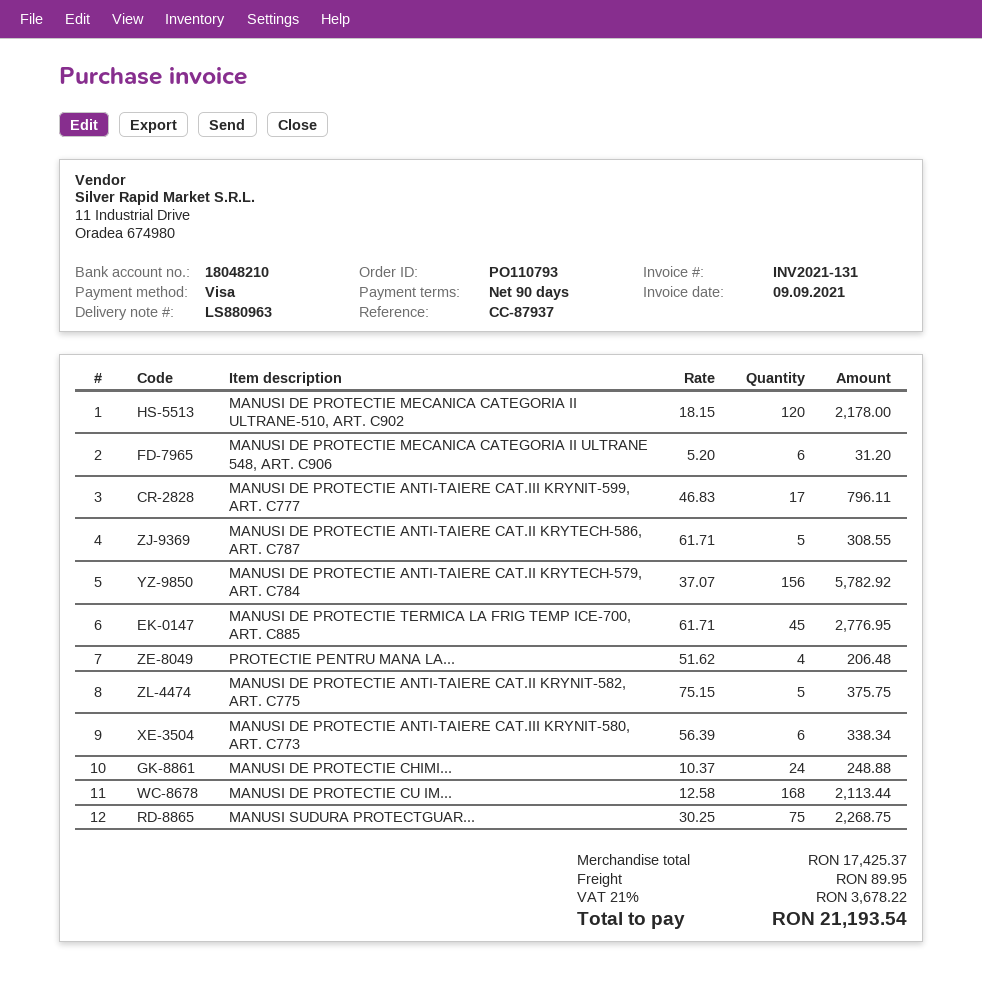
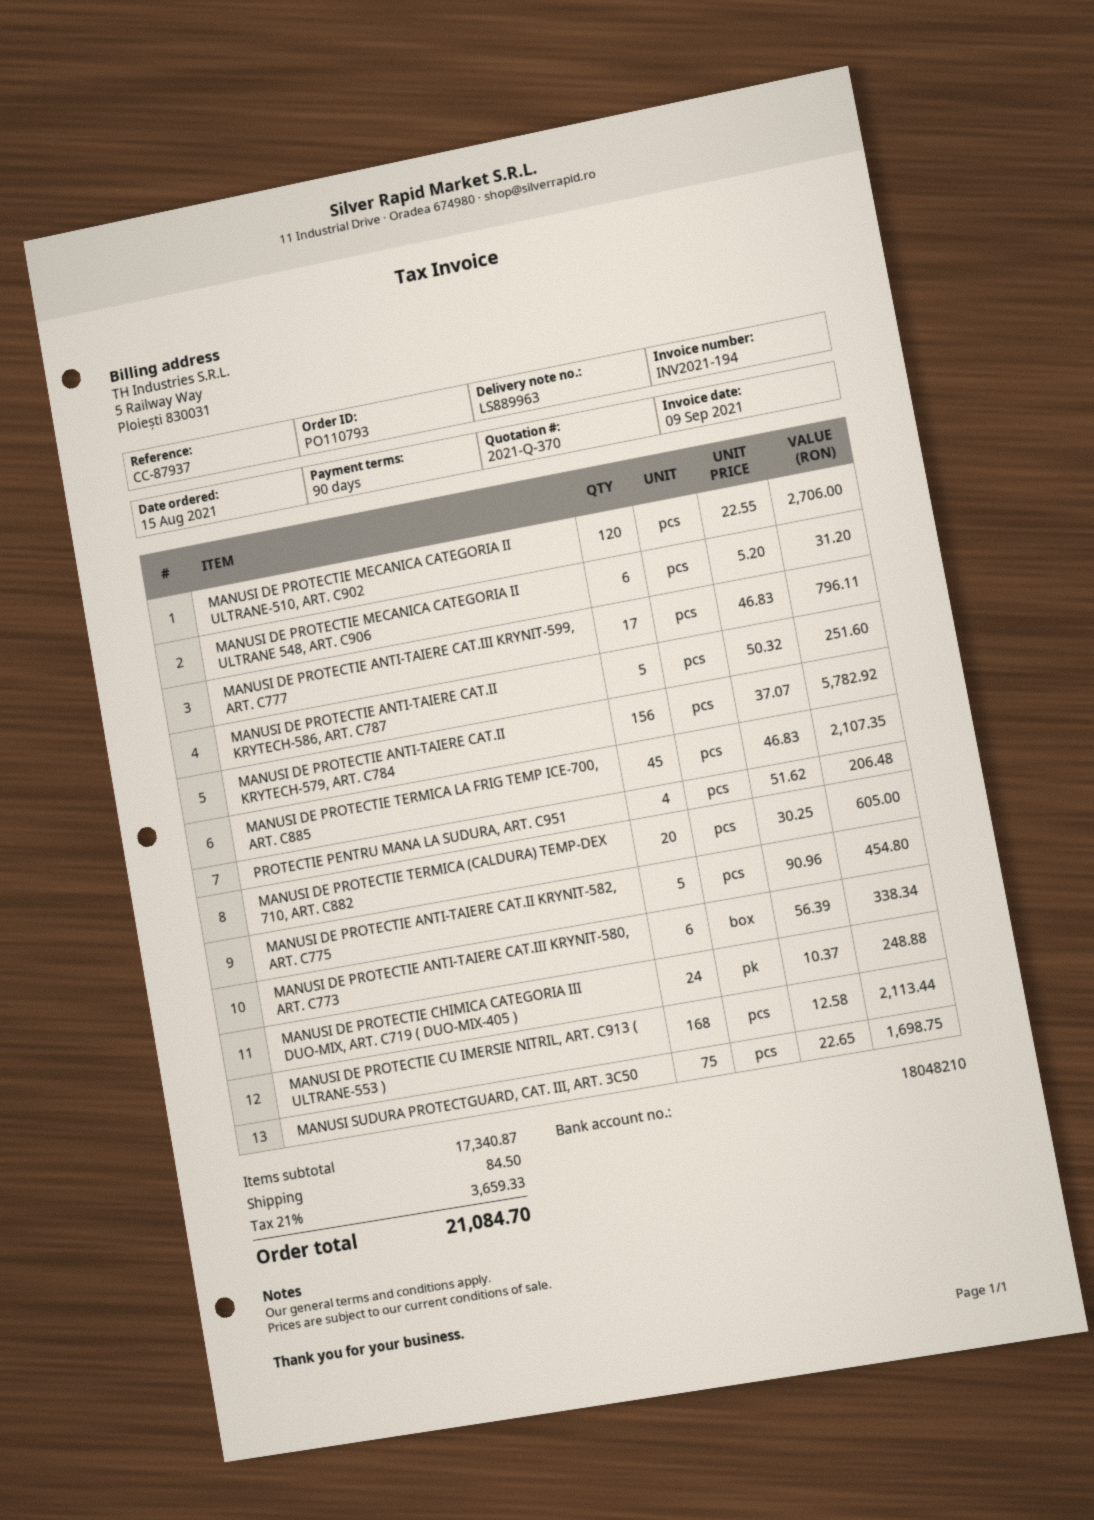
delivery note number: LS880963 -> LS889963
invoice number: INV2021-131 -> INV2021-194
MANUSI DE PROTECTIE MECANICA CATEGORIA II ULTRANE-510, ART. C902: 120 x 18.15 = 2178.00 -> 120 x 22.55 = 2706.00
MANUSI DE PROTECTIE ANTI-TAIERE CAT.II KRYTECH-586, ART. C787: 5 x 61.71 = 308.55 -> 5 x 50.32 = 251.60
MANUSI DE PROTECTIE TERMICA LA FRIG TEMP ICE-700, ART. C885: 45 x 61.71 = 2776.95 -> 45 x 46.83 = 2107.35
MANUSI DE PROTECTIE ANTI-TAIERE CAT.II KRYNIT-582, ART. C775: 5 x 75.15 = 375.75 -> 5 x 90.96 = 454.80
MANUSI SUDURA PROTECTGUAR...: 75 x 30.25 = 2268.75 -> 75 x 22.65 = 1698.75
MANUSI DE PROTECTIE TERMICA (CALDURA) TEMP-DEX 710, ART. C882: none -> 20 x 30.25 = 605.00
subtotal: 17425.37 -> 17340.87
shipping: 89.95 -> 84.50
tax: 21% = 3678.22 -> 21% = 3659.33
total: 21193.54 -> 21084.70

